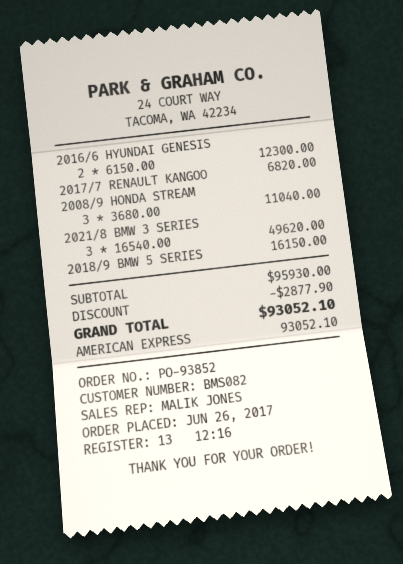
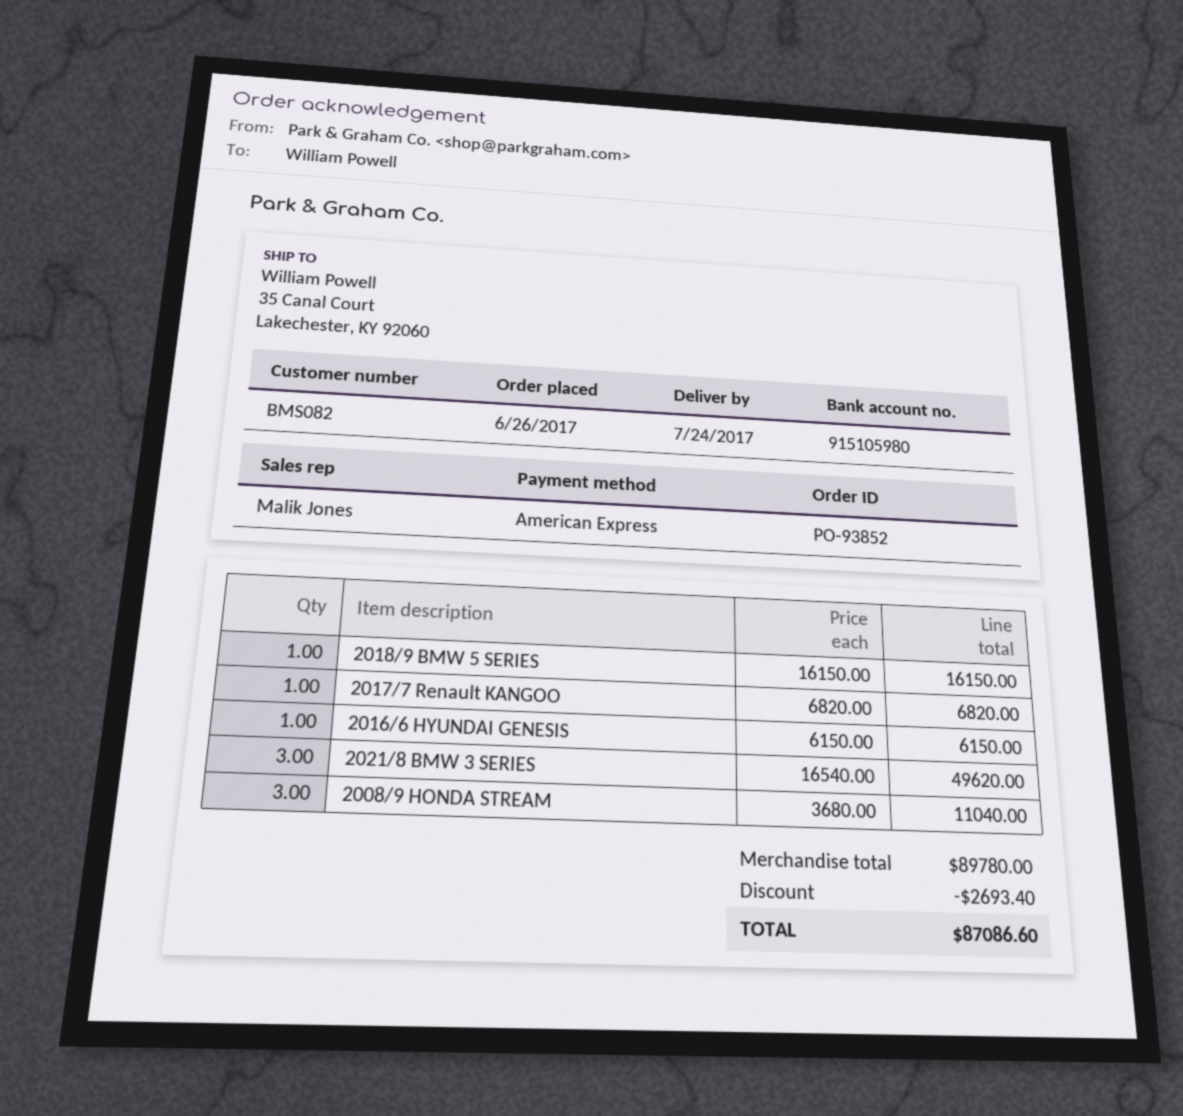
2016/6 HYUNDAI GENESIS: 2 x 6150.00 = 12300.00 -> 1 x 6150.00 = 6150.00
subtotal: 95930.00 -> 89780.00
discount: 2877.90 -> 2693.40
total: 93052.10 -> 87086.60

